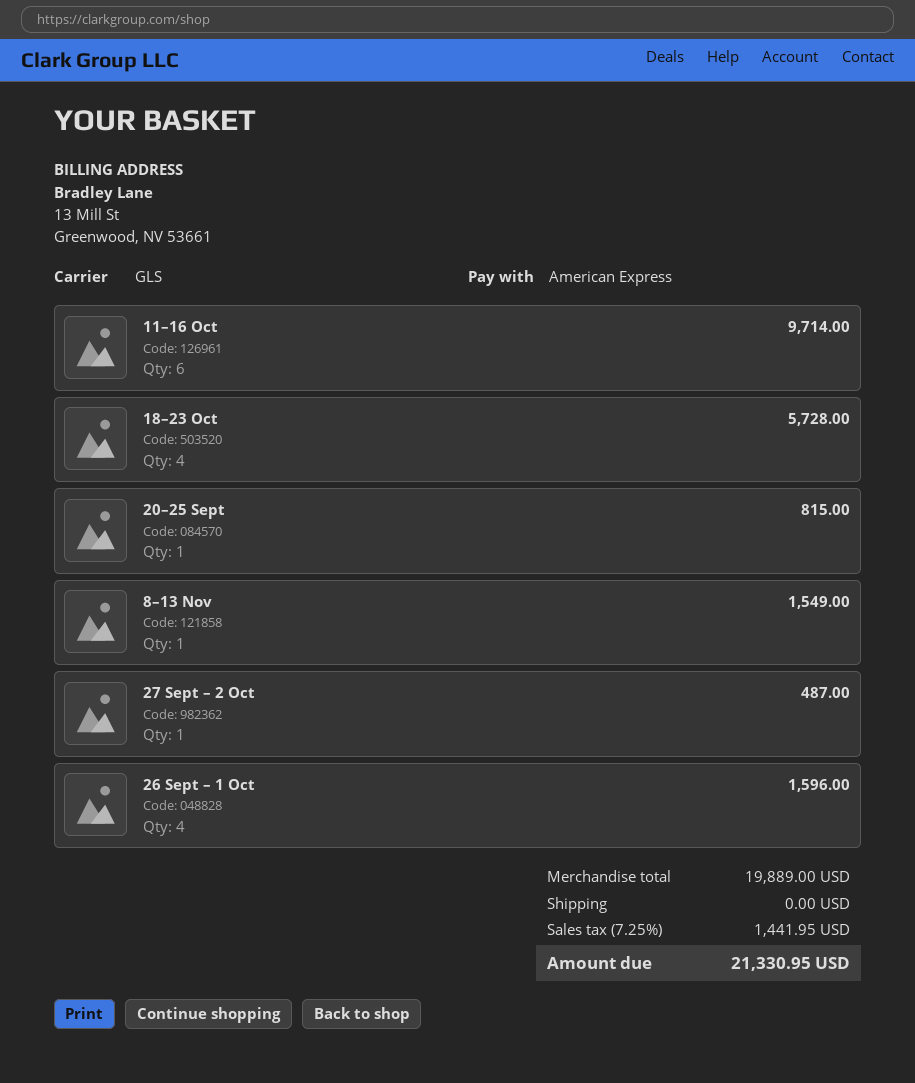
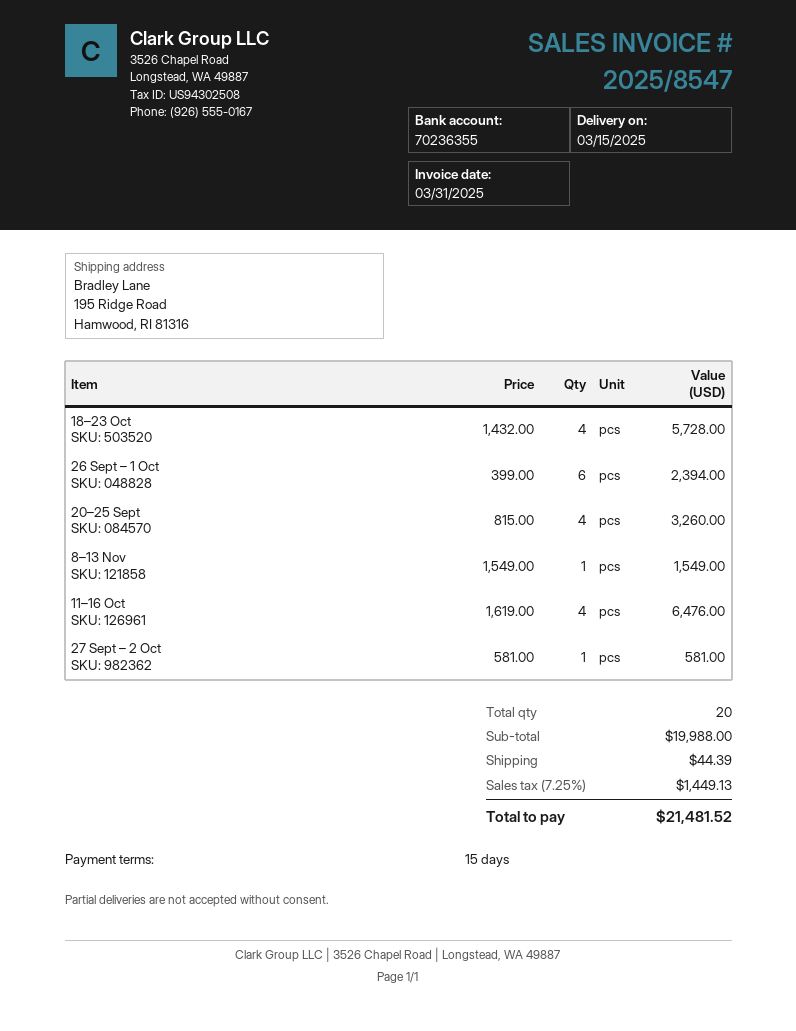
11–16 Oct: 6 for 9714.00 -> 4 for 6476.00
20–25 Sept: 1 for 815.00 -> 4 for 3260.00
27 Sept – 2 Oct: 1 for 487.00 -> 1 for 581.00
26 Sept – 1 Oct: 4 for 1596.00 -> 6 for 2394.00
subtotal: 19889.00 -> 19988.00
shipping: 0.00 -> 44.39
tax: 7.25% = 1441.95 -> 7.25% = 1449.13
total: 21330.95 -> 21481.52

